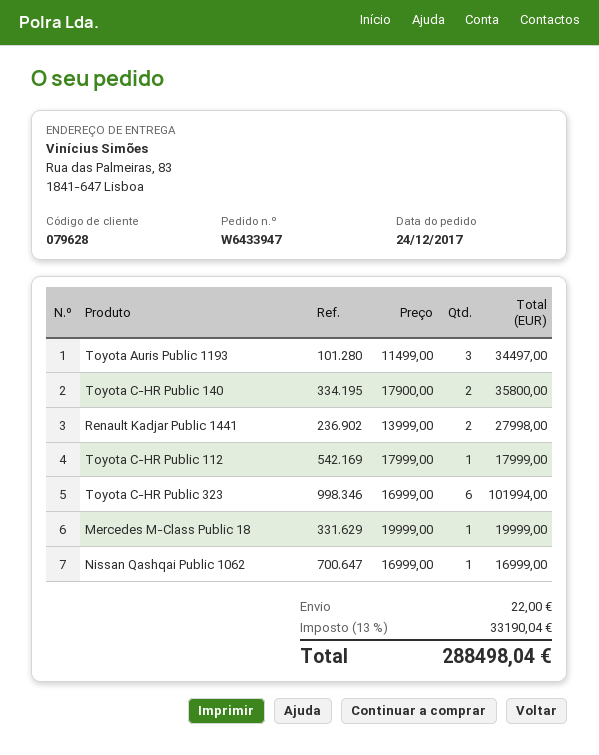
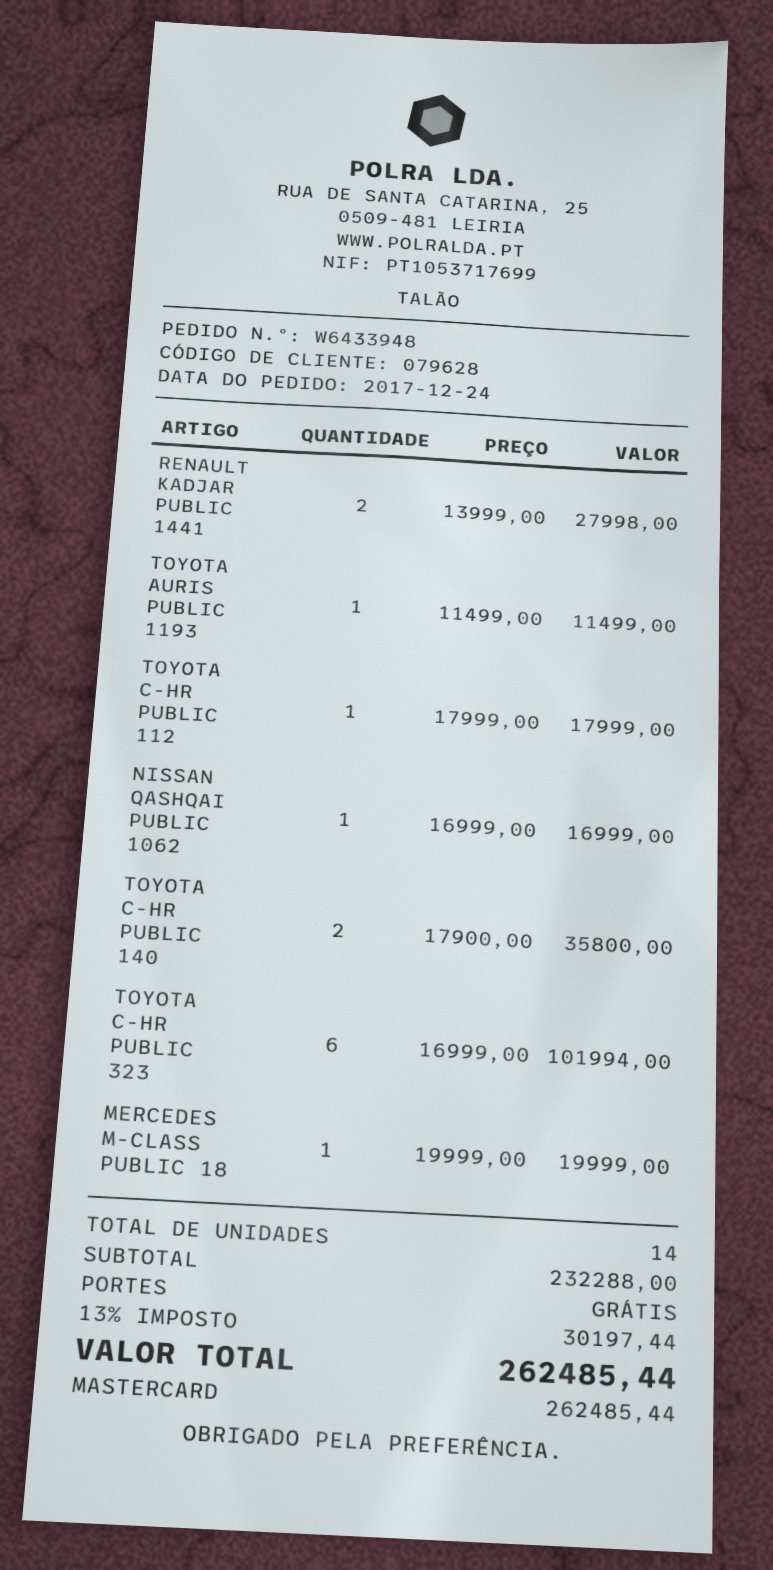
order number: W6433947 -> W6433948
Toyota Auris Public 1193: 3 x 11499.00 = 34497.00 -> 1 x 11499.00 = 11499.00
shipping: 22.00 -> 0.00
tax: 13% = 33190.04 -> 13% = 30197.44
total: 288498.04 -> 262485.44

